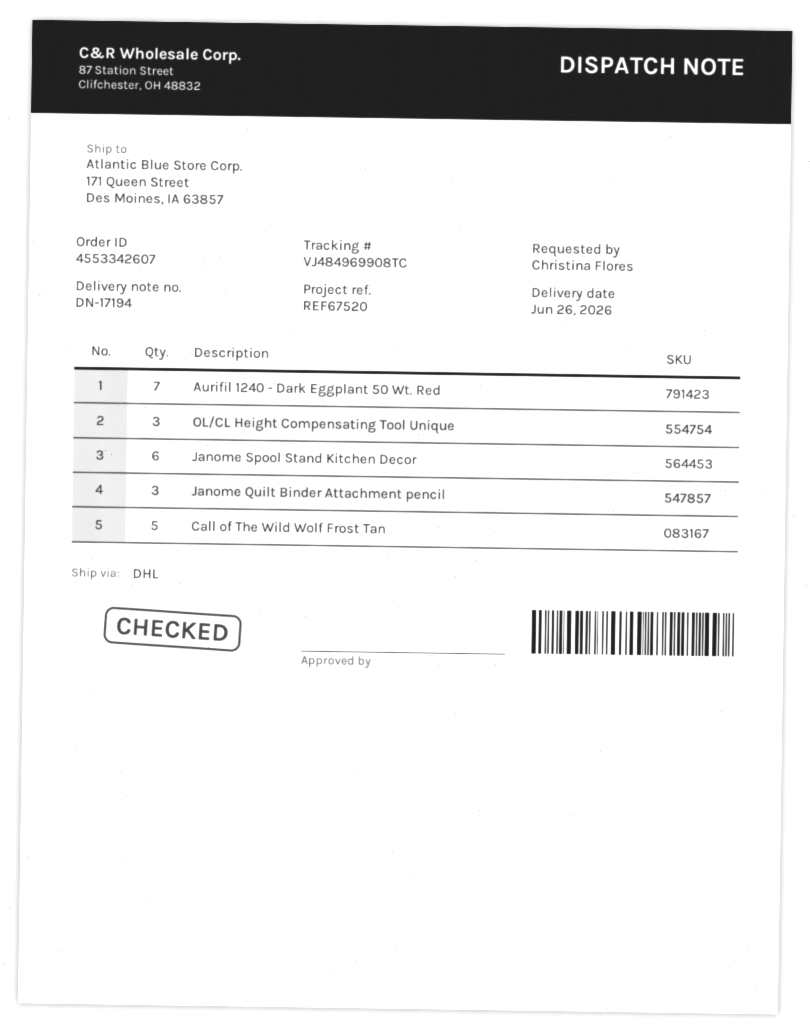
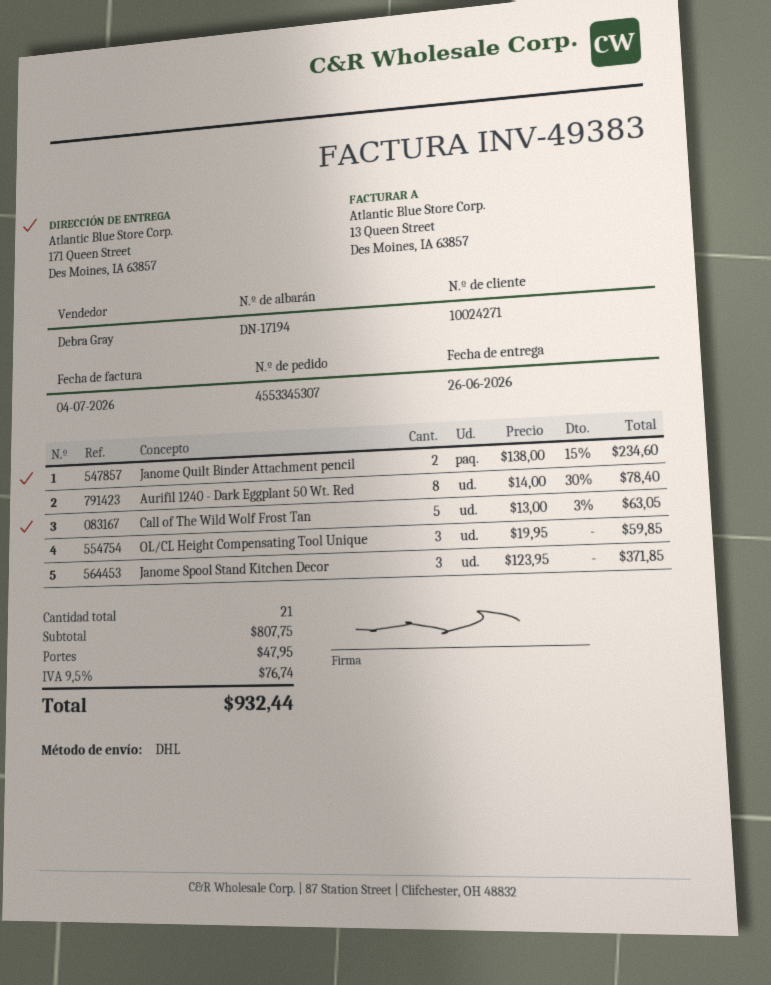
order number: 4553342607 -> 4553345307
Aurifil 1240 - Dark Eggplant 50 Wt. Red: 7 -> 8
Janome Spool Stand Kitchen Decor: 6 -> 3
Janome Quilt Binder Attachment pencil: 3 -> 2

